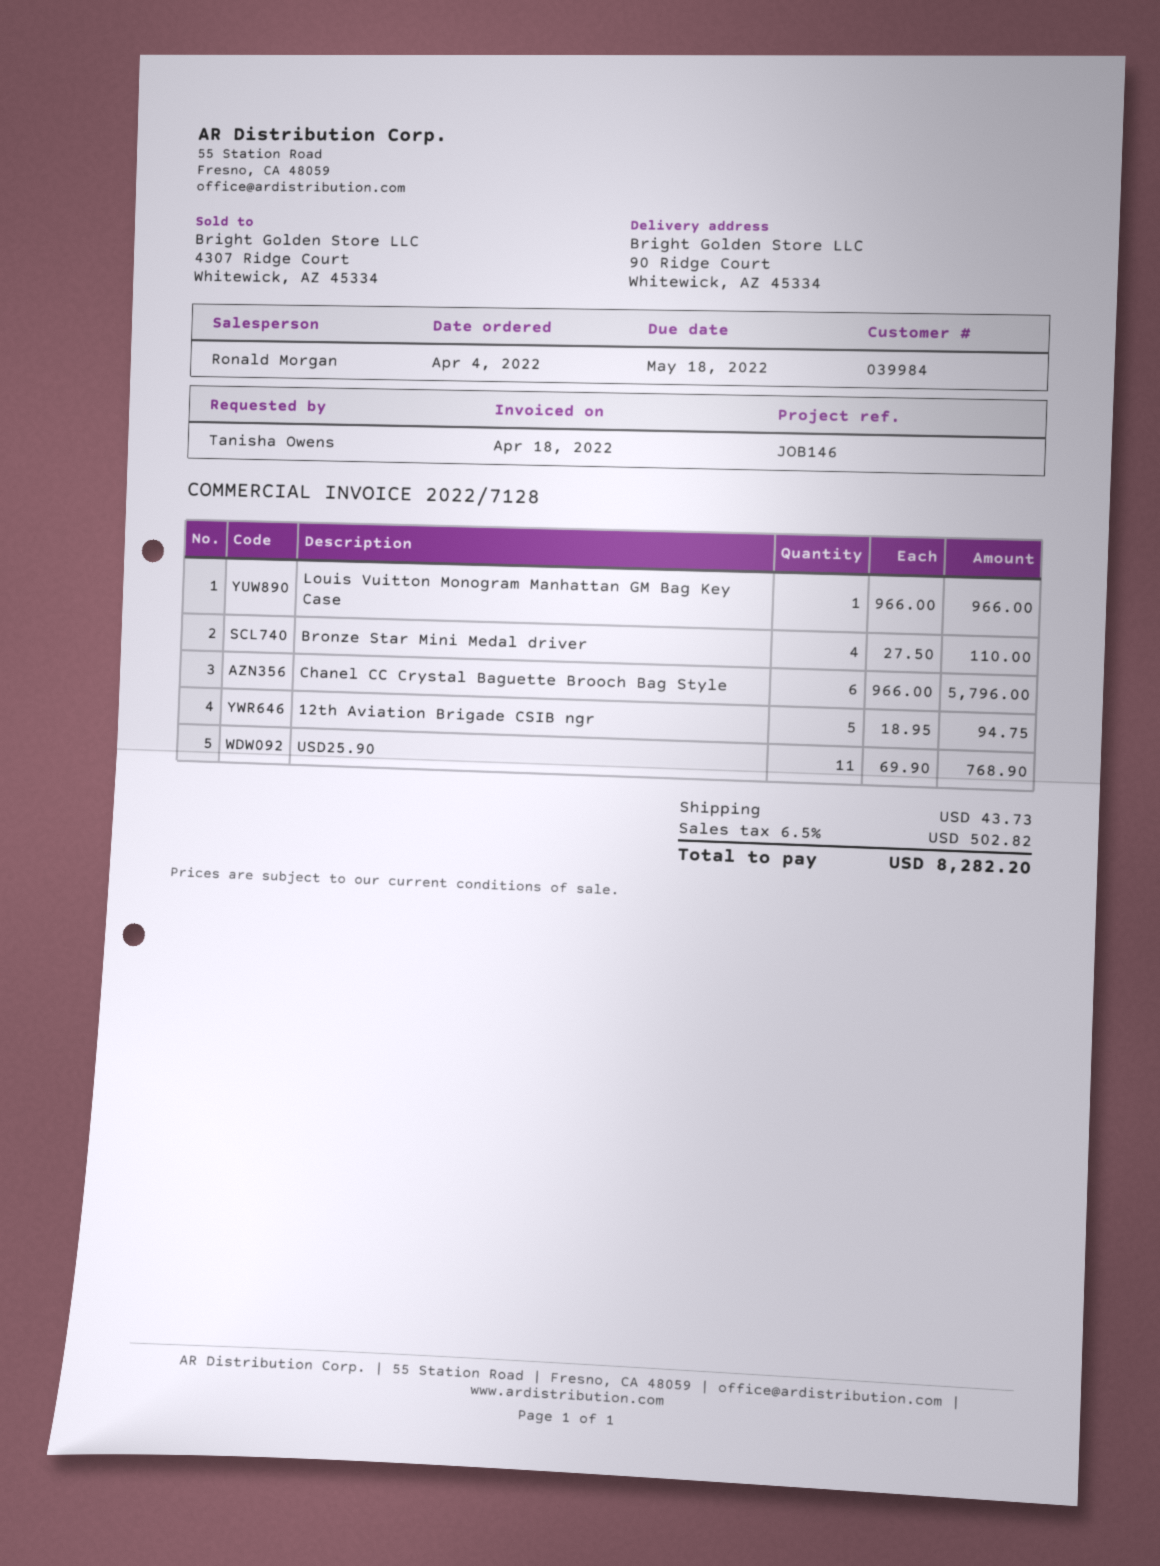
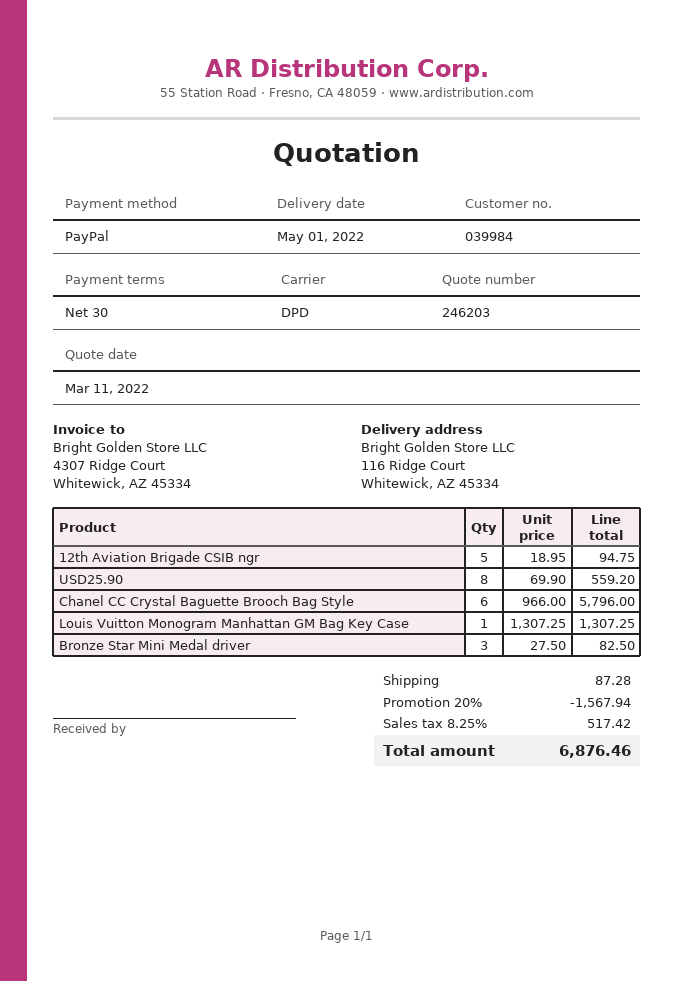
ship to: 90 Ridge Court, Whitewick, AZ 45334 -> 116 Ridge Court, Whitewick, AZ 45334
Louis Vuitton Monogram Manhattan GM Bag Key Case: 1 x 966.00 = 966.00 -> 1 x 1307.25 = 1307.25
Bronze Star Mini Medal driver: 4 x 27.50 = 110.00 -> 3 x 27.50 = 82.50
USD25.90: 11 x 69.90 = 768.90 -> 8 x 69.90 = 559.20
discount: none -> 20% = 1567.94
shipping: 43.73 -> 87.28
tax: 6.5% = 502.82 -> 8.25% = 517.42
total: 8282.20 -> 6876.46

